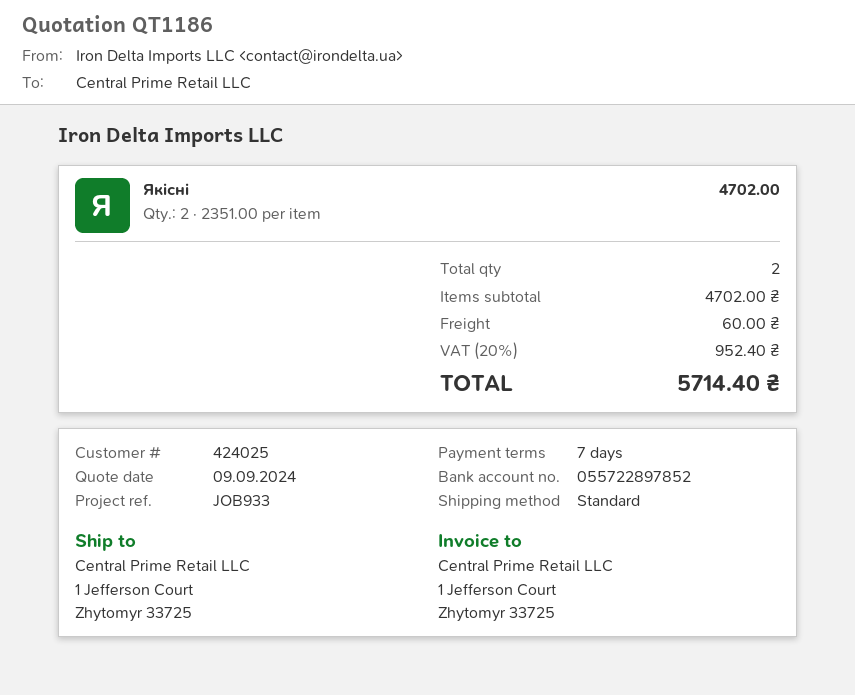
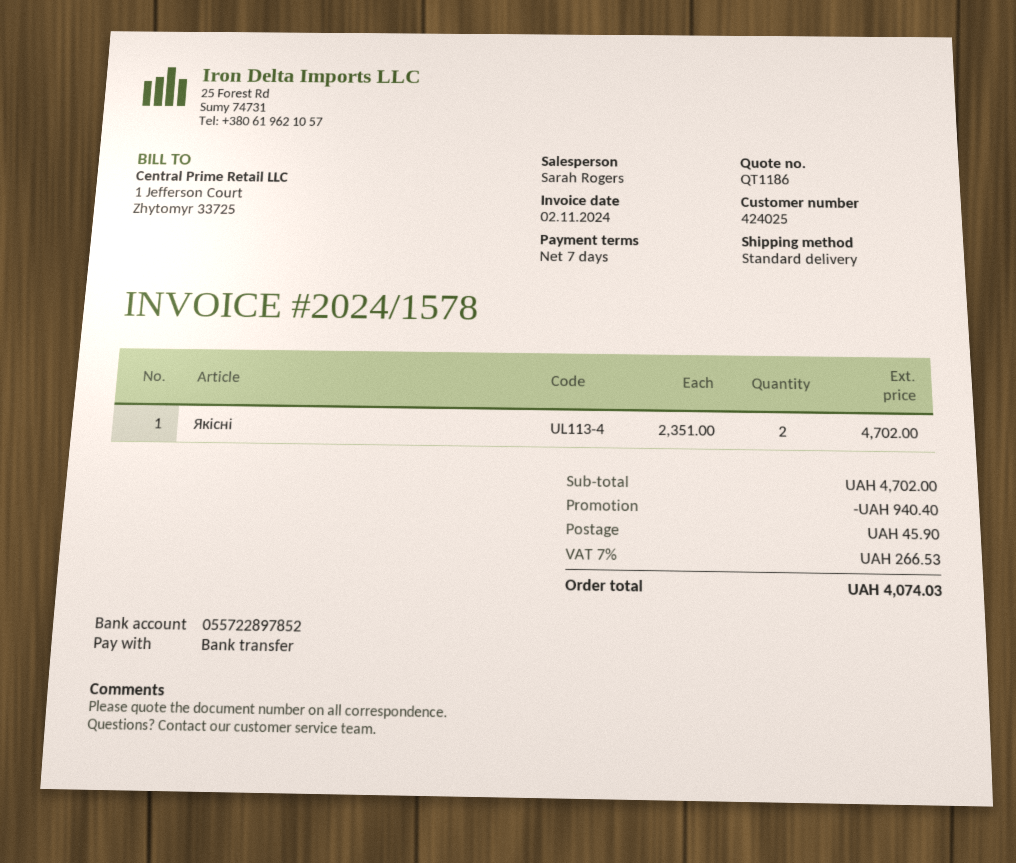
discount: none -> 940.40
shipping: 60.00 -> 45.90
tax: 20% = 952.40 -> 7% = 266.53
total: 5714.40 -> 4074.03

